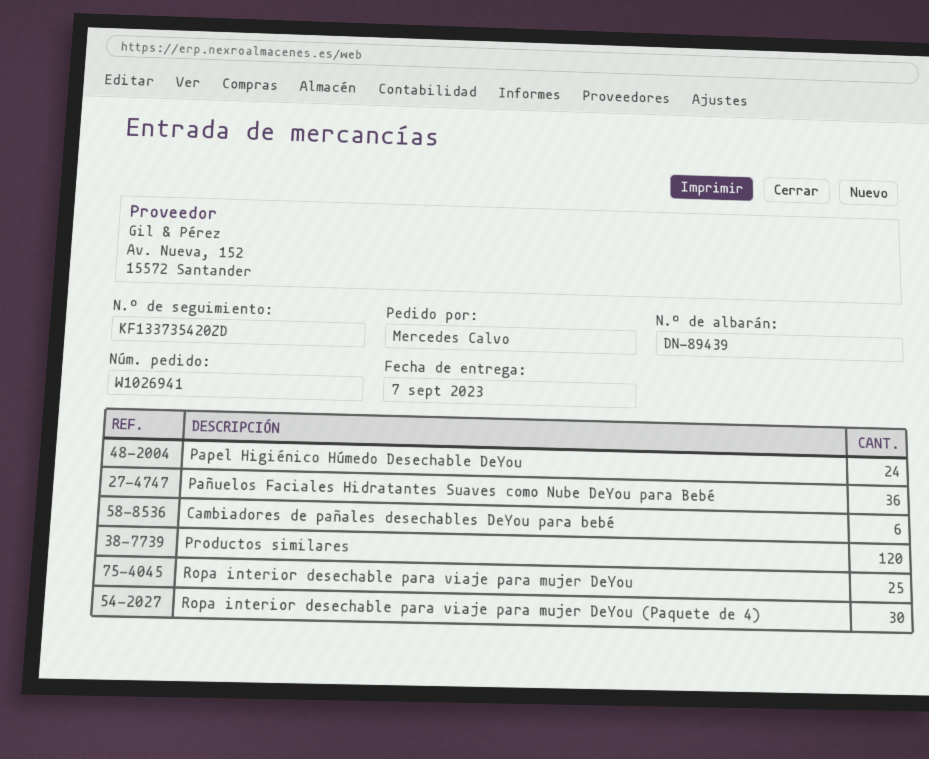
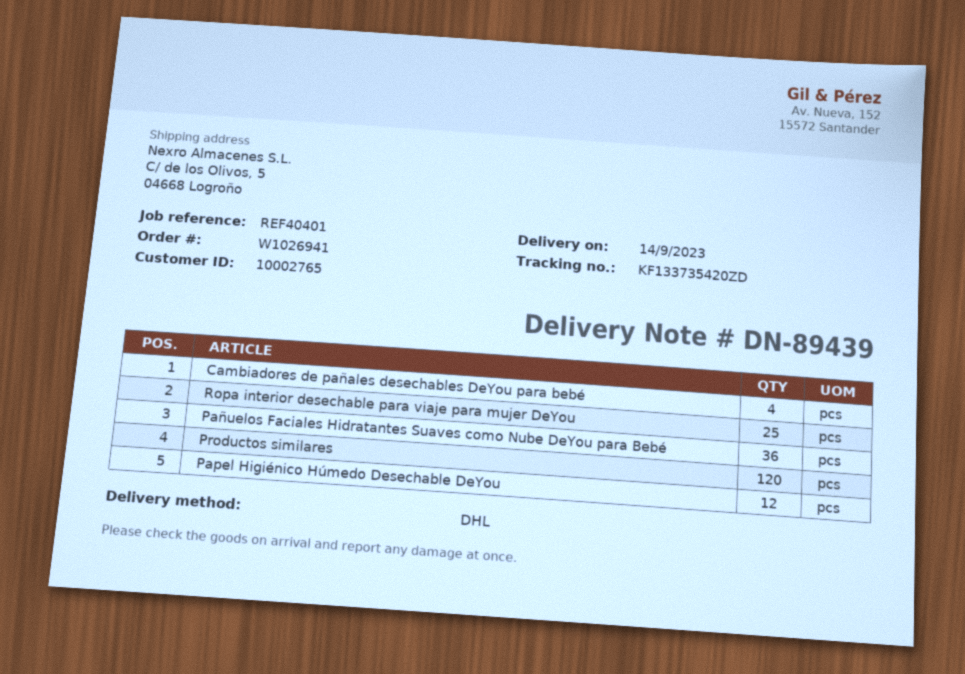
delivery date: 2023-09-07 -> 2023-09-14
Papel Higiénico Húmedo Desechable DeYou: 24 -> 12
Cambiadores de pañales desechables DeYou para bebé: 6 -> 4
Ropa interior desechable para viaje para mujer DeYou (Paquete de 4): 30 -> none

